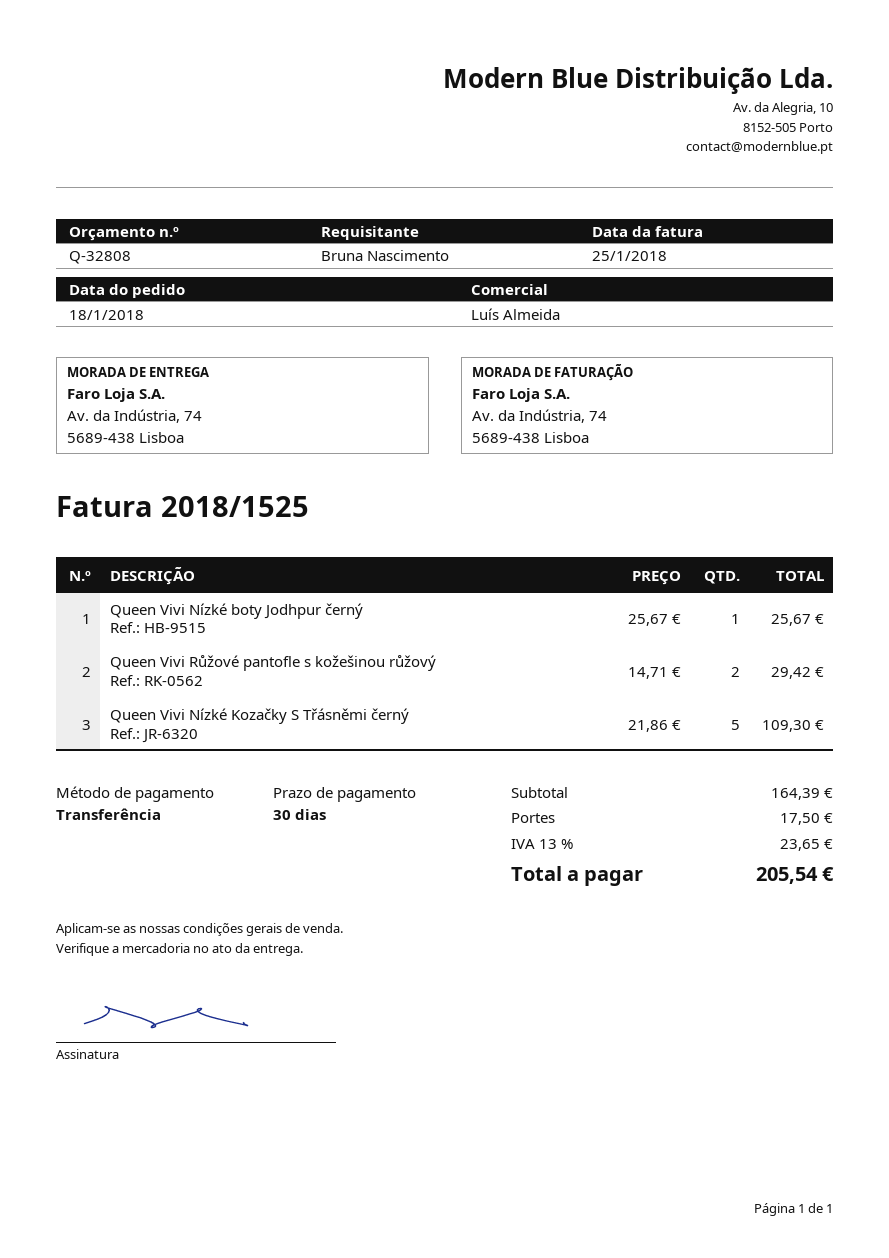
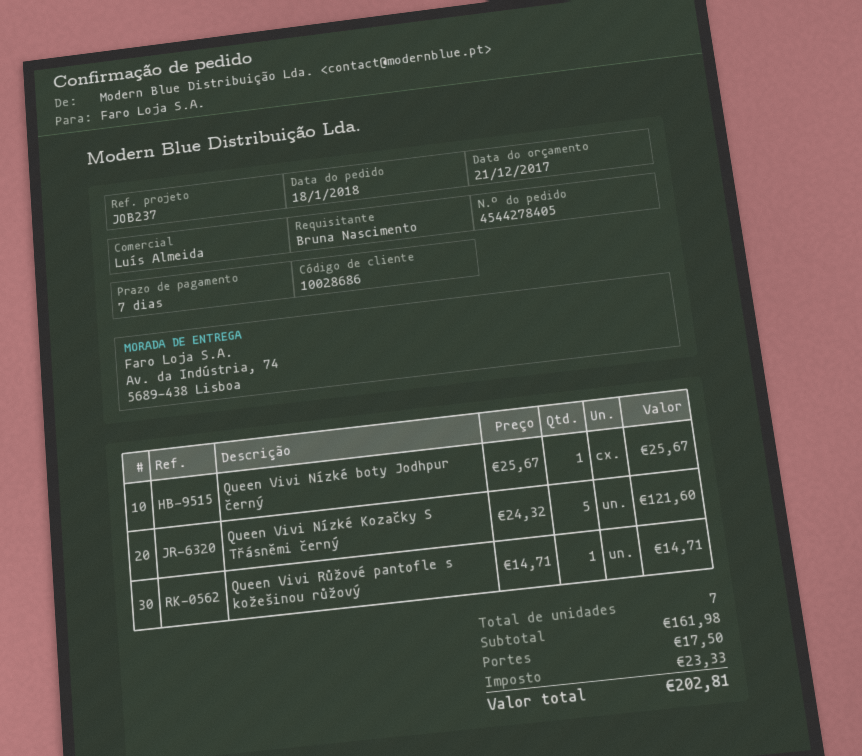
payment terms: 30 days -> 7 days
Queen Vivi Růžové pantofle s kožešinou růžový: 2 x 14.71 = 29.42 -> 1 x 14.71 = 14.71
Queen Vivi Nízké Kozačky S Třásněmi černý: 5 x 21.86 = 109.30 -> 5 x 24.32 = 121.60
subtotal: 164.39 -> 161.98
tax: 23.65 -> 23.33
total: 205.54 -> 202.81

